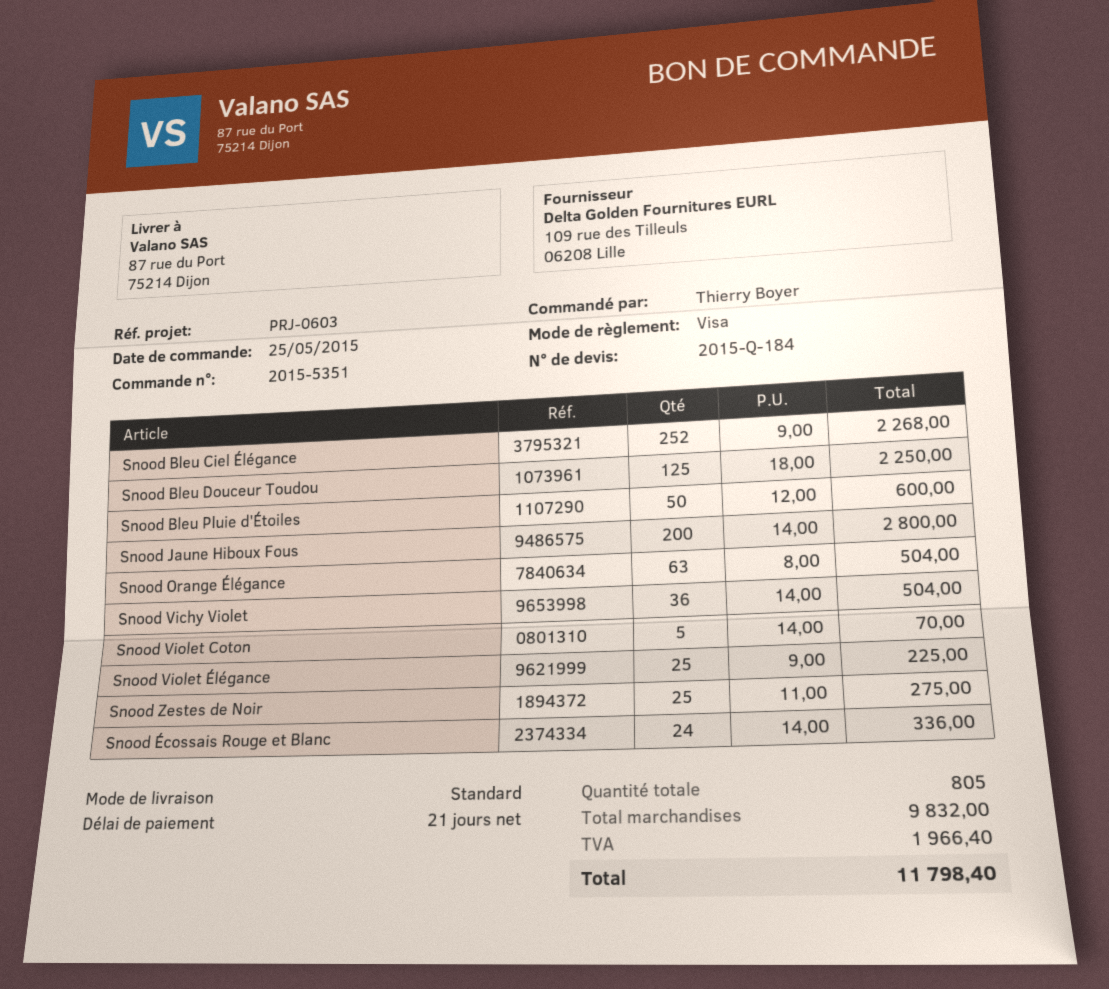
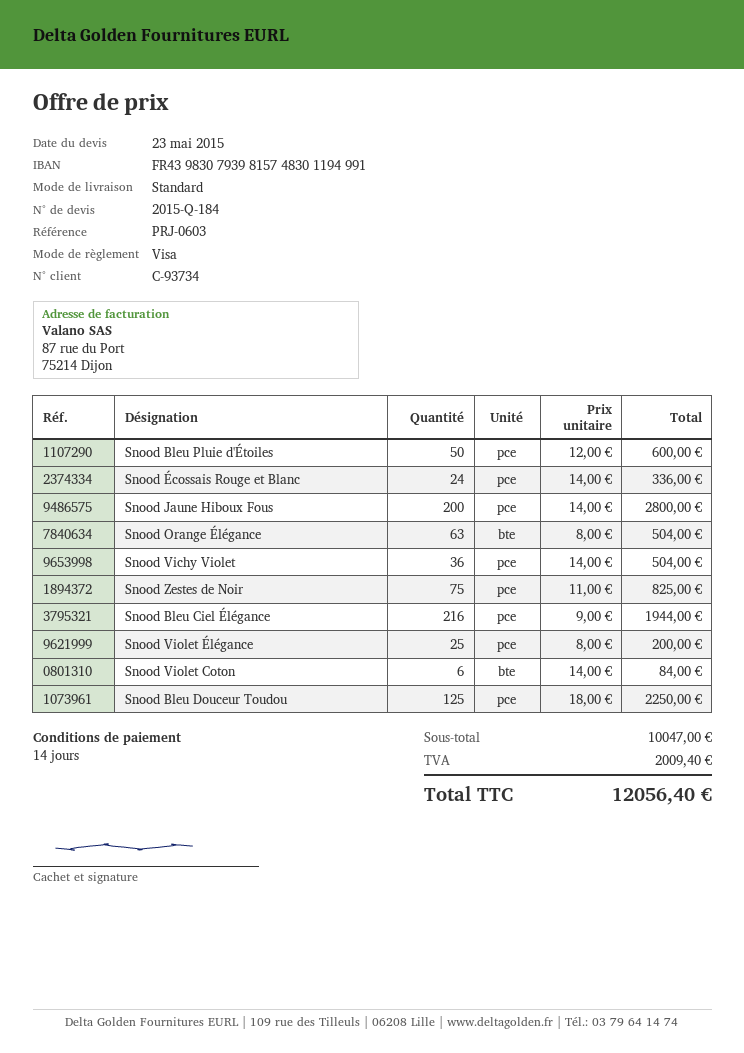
payment terms: 21 days -> 14 days
Snood Bleu Ciel Élégance: 252 x 9.00 = 2268.00 -> 216 x 9.00 = 1944.00
Snood Violet Coton: 5 x 14.00 = 70.00 -> 6 x 14.00 = 84.00
Snood Violet Élégance: 25 x 9.00 = 225.00 -> 25 x 8.00 = 200.00
Snood Zestes de Noir: 25 x 11.00 = 275.00 -> 75 x 11.00 = 825.00
subtotal: 9832.00 -> 10047.00
tax: 1966.40 -> 2009.40
total: 11798.40 -> 12056.40

